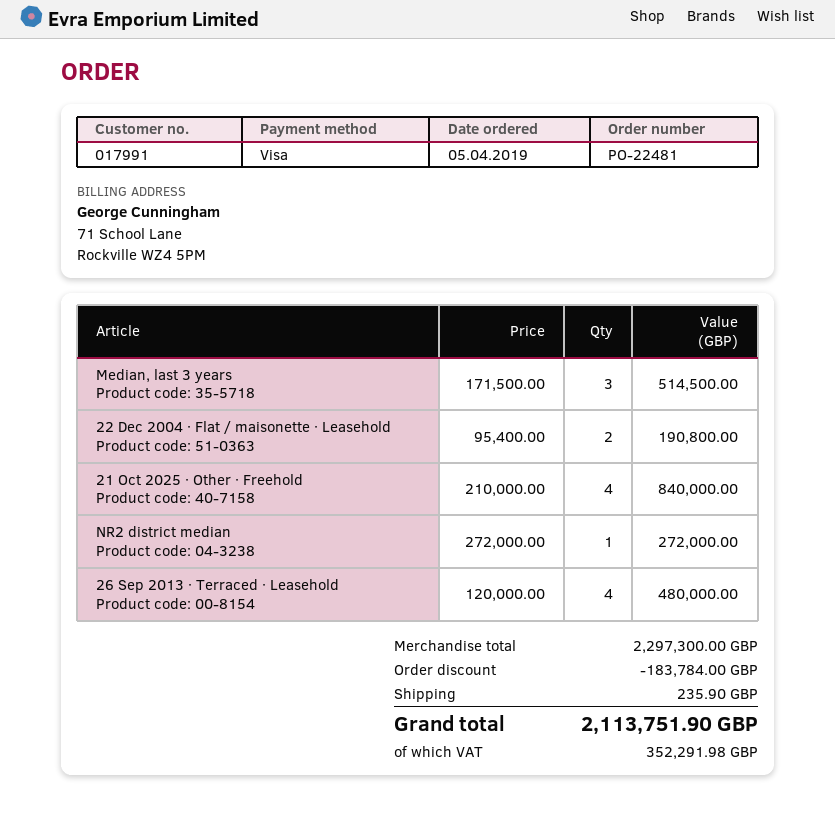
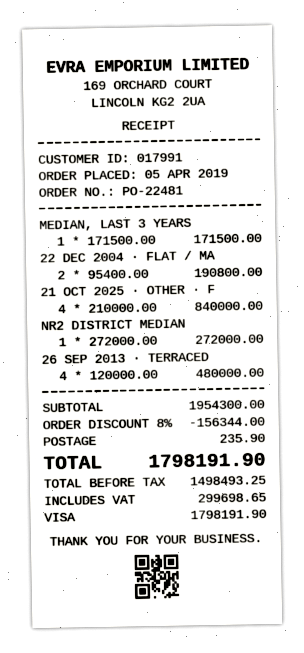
Median, last 3 years: 3 x 171500.00 = 514500.00 -> 1 x 171500.00 = 171500.00
subtotal: 2297300.00 -> 1954300.00
discount: 183784.00 -> 156344.00
tax: 352291.98 -> 299698.65
total: 2113751.90 -> 1798191.90

